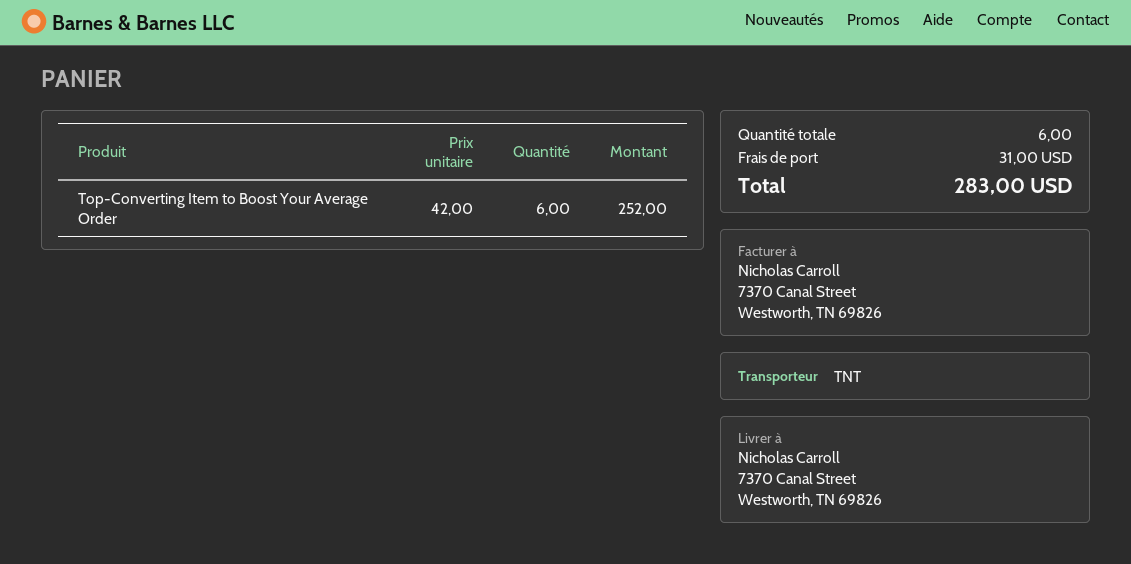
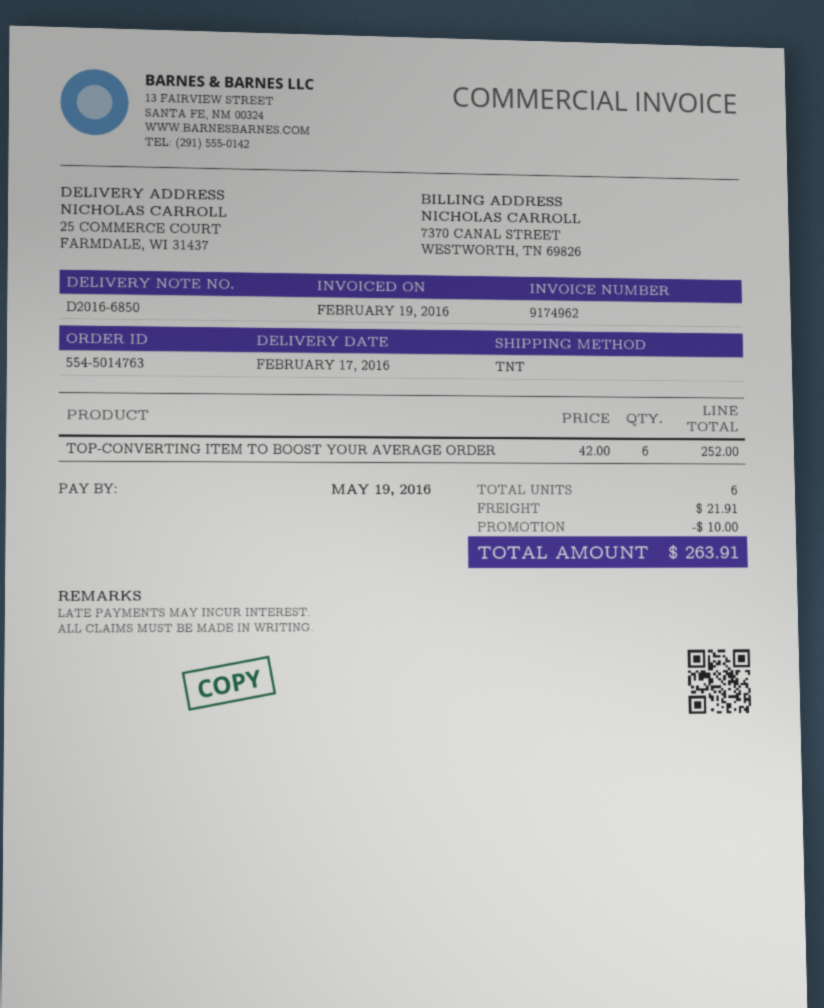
ship to: 7370 Canal Street, Westworth, TN 69826 -> 25 COMMERCE COURT, FARMDALE, WI 31437
discount: none -> 10.00
shipping: 31.00 -> 21.91
total: 283.00 -> 263.91

